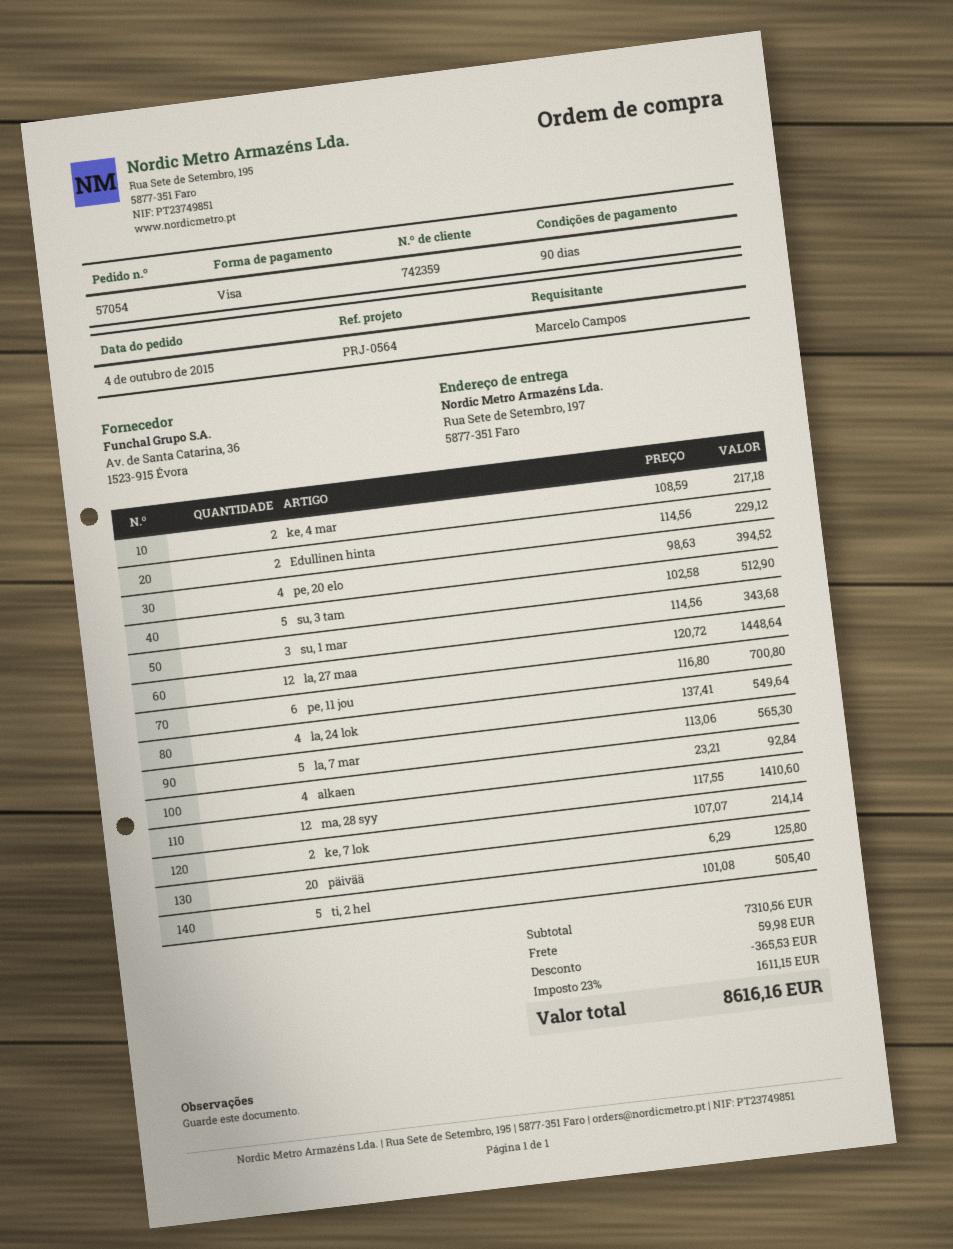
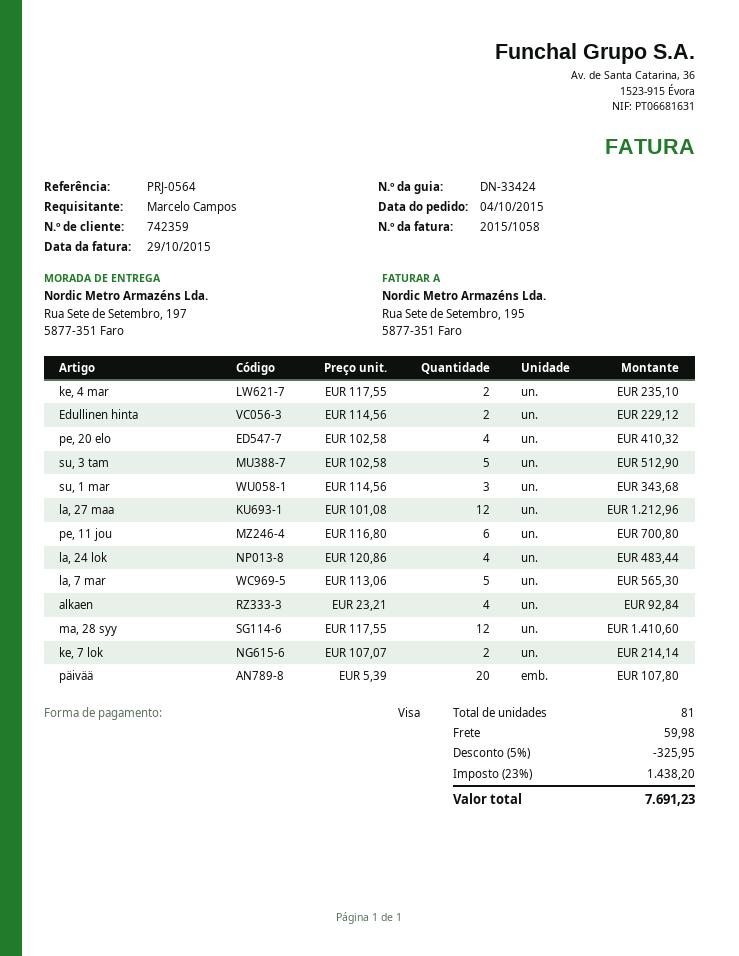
ke, 4 mar: 2 x 108.59 = 217.18 -> 2 x 117.55 = 235.10
pe, 20 elo: 4 x 98.63 = 394.52 -> 4 x 102.58 = 410.32
la, 27 maa: 12 x 120.72 = 1448.64 -> 12 x 101.08 = 1212.96
la, 24 lok: 4 x 137.41 = 549.64 -> 4 x 120.86 = 483.44
päivää: 20 x 6.29 = 125.80 -> 20 x 5.39 = 107.80
ti, 2 hel: 5 x 101.08 = 505.40 -> none
discount: 365.53 -> 325.95
tax: 23% = 1611.15 -> 23% = 1438.20
total: 8616.16 -> 7691.23

